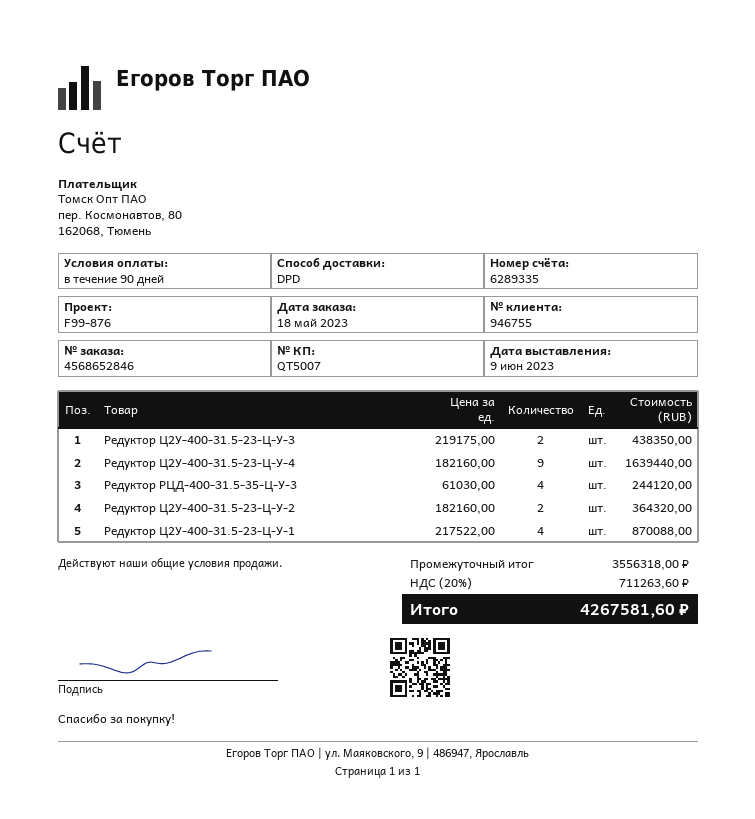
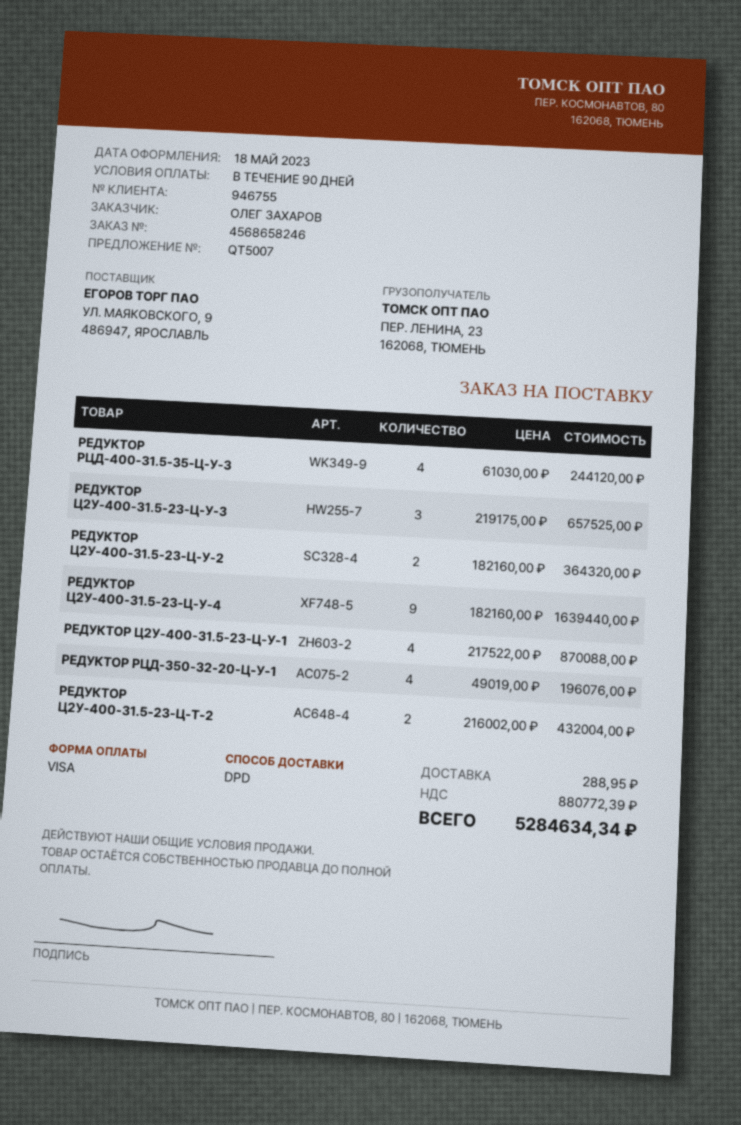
order number: 4568652846 -> 4568658246
Редуктор Ц2У-400-31.5-23-Ц-У-3: 2 x 219175.00 = 438350.00 -> 3 x 219175.00 = 657525.00
РЕДУКТОР РЦД-350-32-20-Ц-У-1: none -> 4 x 49019.00 = 196076.00
РЕДУКТОР Ц2У-400-31.5-23-Ц-Т-2: none -> 2 x 216002.00 = 432004.00
shipping: none -> 288.95
tax: 711263.60 -> 880772.39
total: 4267581.60 -> 5284634.34

